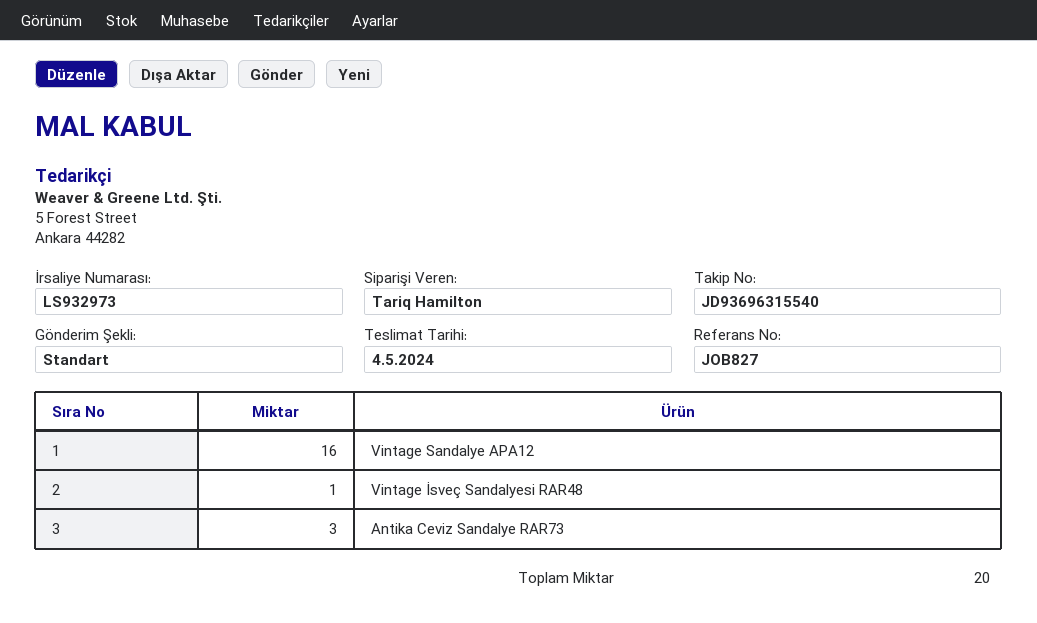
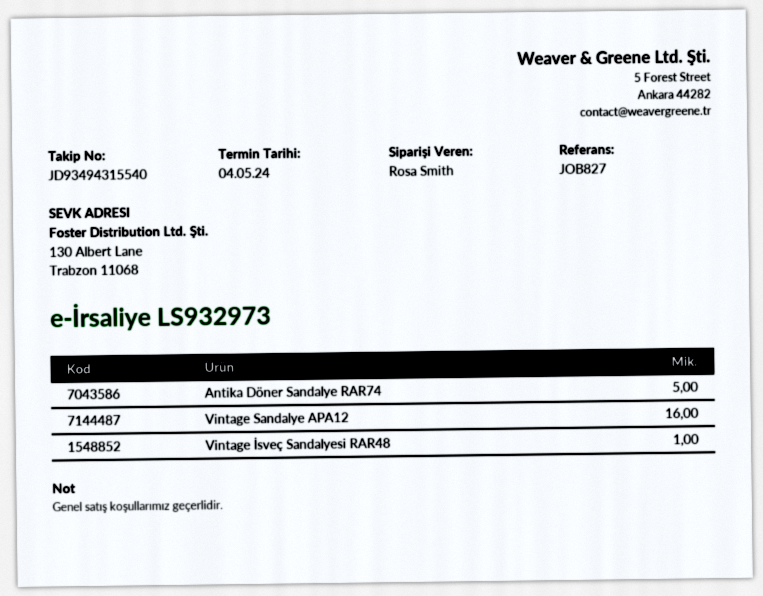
ordered by: Tariq Hamilton -> Rosa Smith
tracking number: JD93696315540 -> JD93494315540
Antika Ceviz Sandalye RAR73: 3 -> none
Antika Döner Sandalye RAR74: none -> 5

